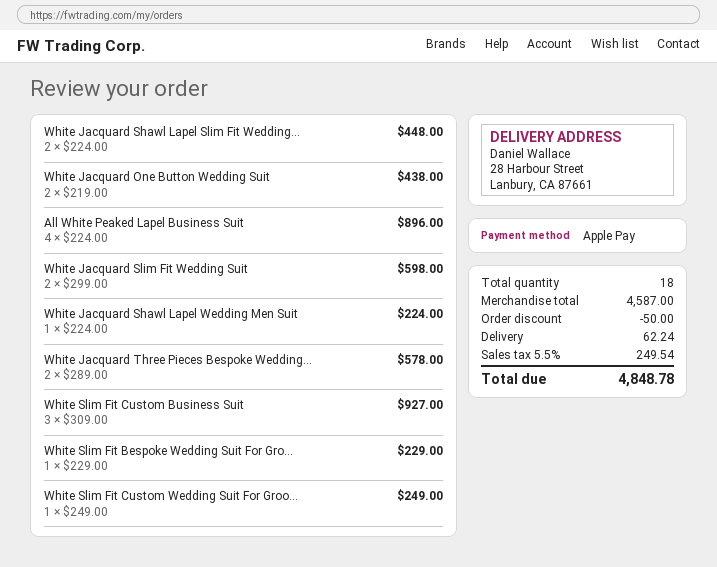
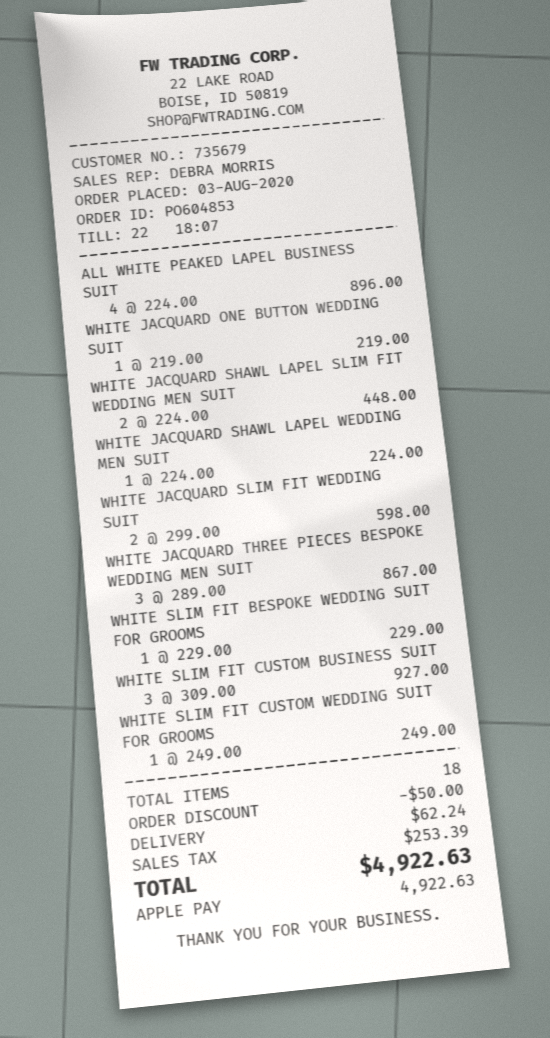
White Jacquard One Button Wedding Suit: 2 x 219.00 = 438.00 -> 1 x 219.00 = 219.00
White Jacquard Three Pieces Bespoke Wedding...: 2 x 289.00 = 578.00 -> 3 x 289.00 = 867.00
tax: 249.54 -> 253.39
total: 4848.78 -> 4922.63

